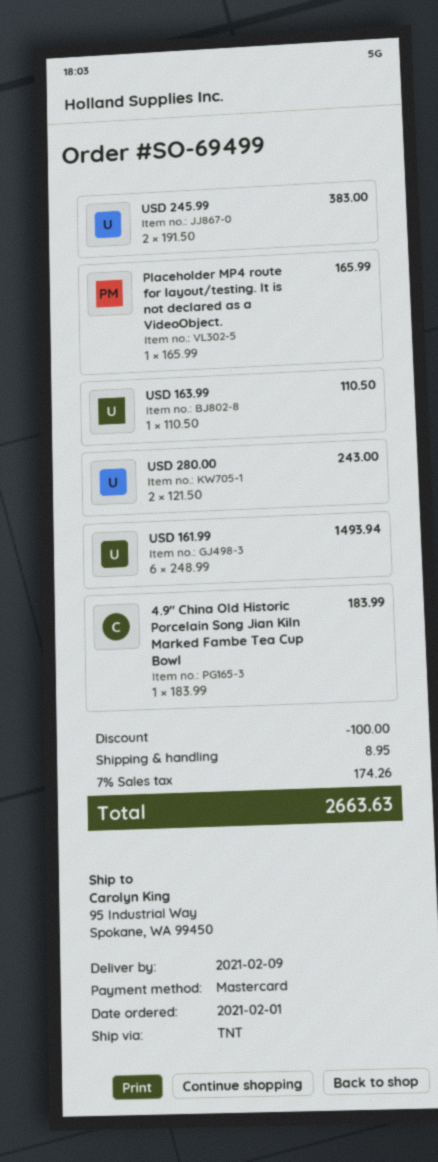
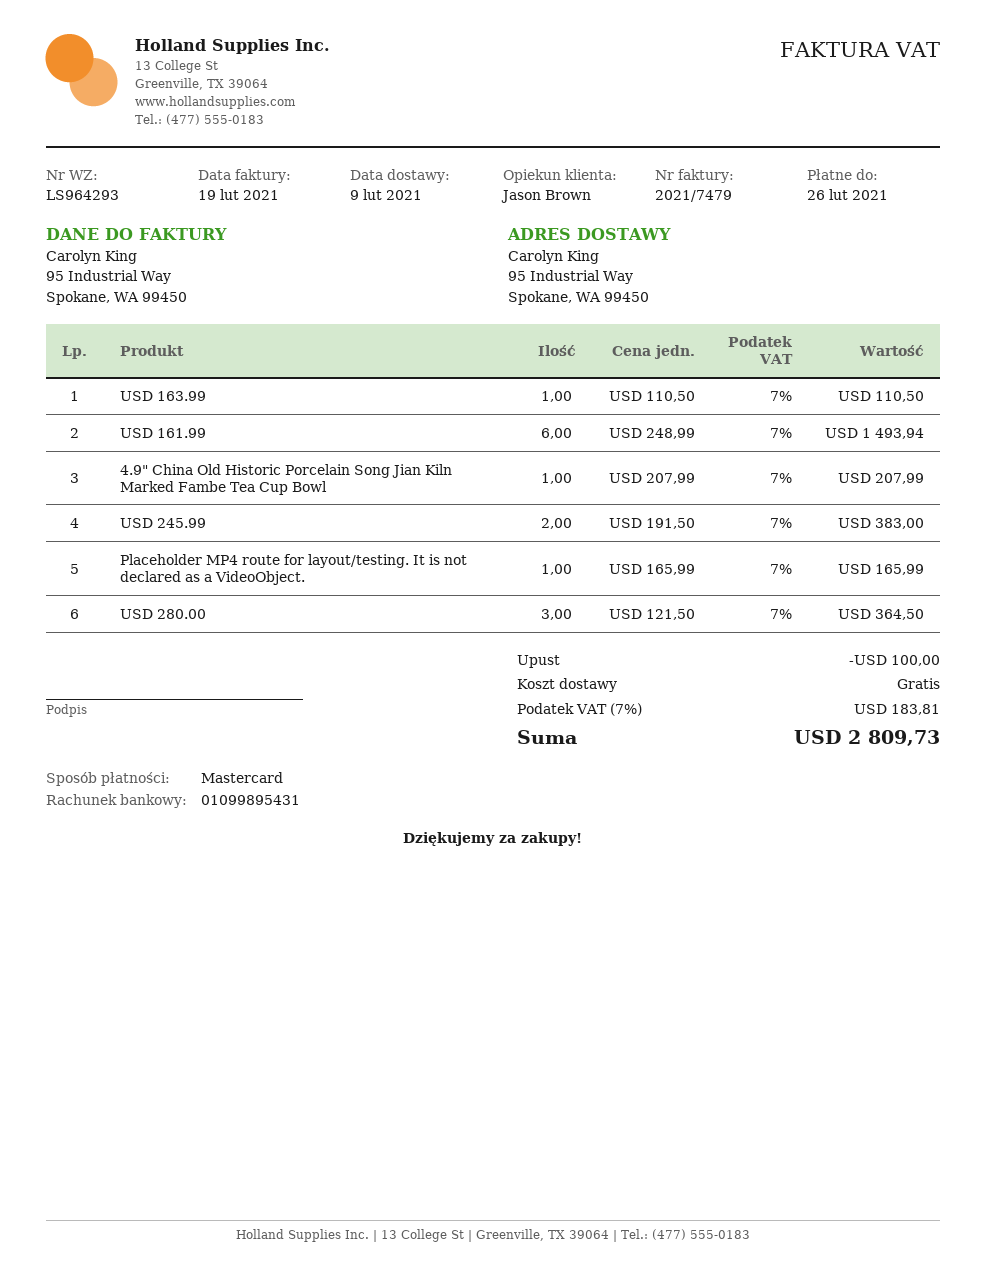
USD 280.00: 2 x 121.50 = 243.00 -> 3 x 121.50 = 364.50
4.9" China Old Historic Porcelain Song Jian Kiln Marked Fambe Tea Cup Bowl: 1 x 183.99 = 183.99 -> 1 x 207.99 = 207.99
shipping: 8.95 -> 0.00
tax: 7% = 174.26 -> 7% = 183.81
total: 2663.63 -> 2809.73

